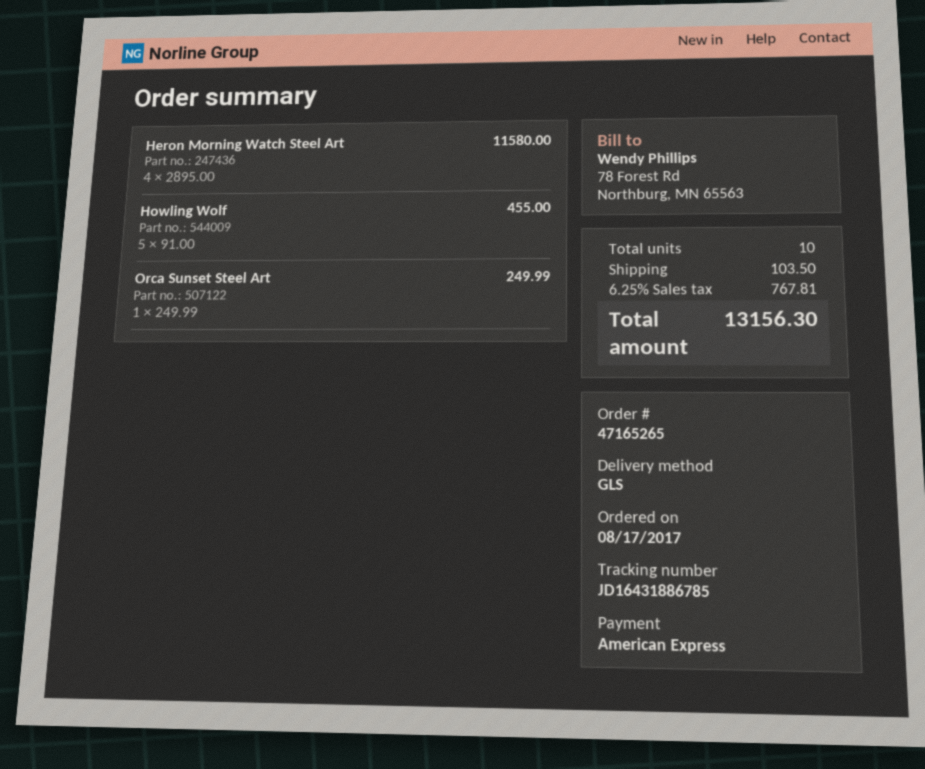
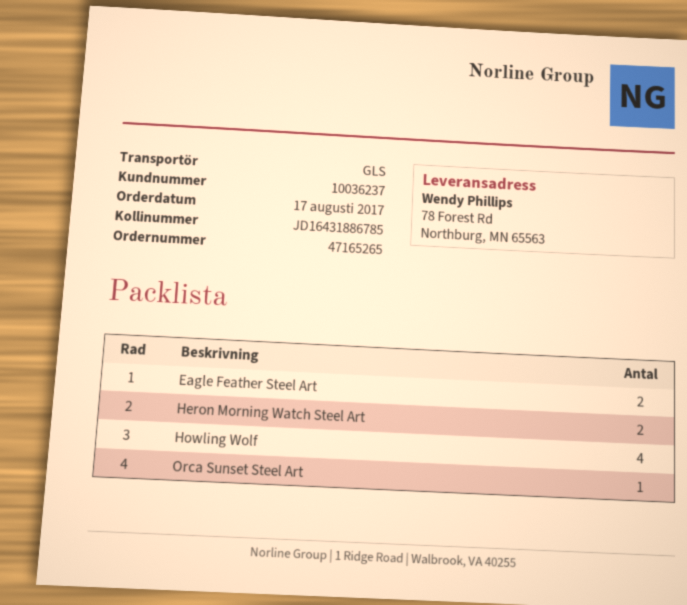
Heron Morning Watch Steel Art: 4 -> 2
Howling Wolf: 5 -> 4
Eagle Feather Steel Art: none -> 2

